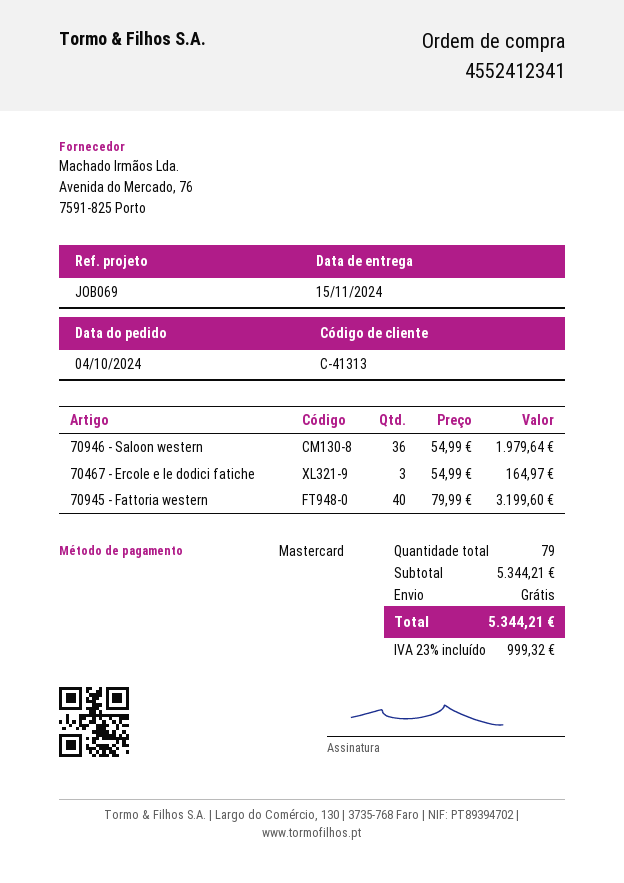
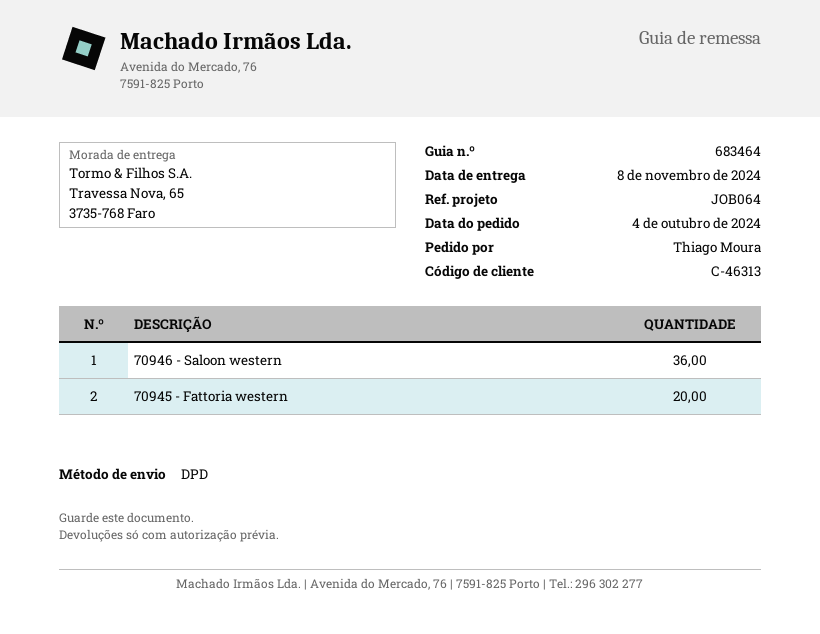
delivery date: 2024-11-15 -> 2024-11-08
customer number: C-41313 -> C-46313
reference: JOB069 -> JOB064
70467 - Ercole e le dodici fatiche: 3 -> none
70945 - Fattoria western: 40 -> 20

